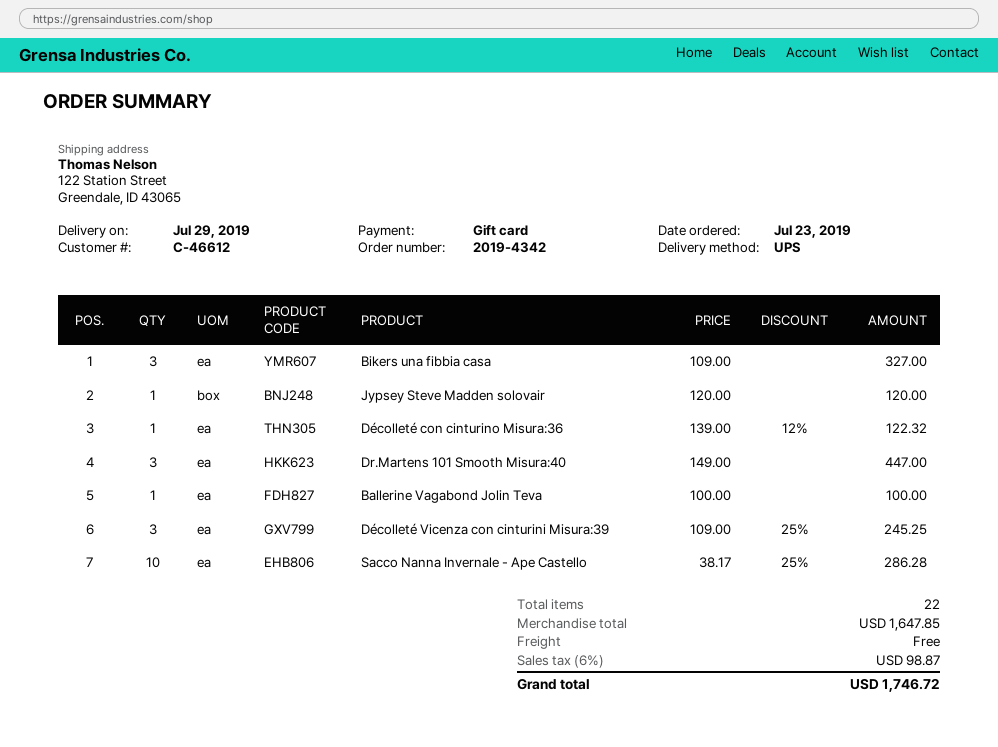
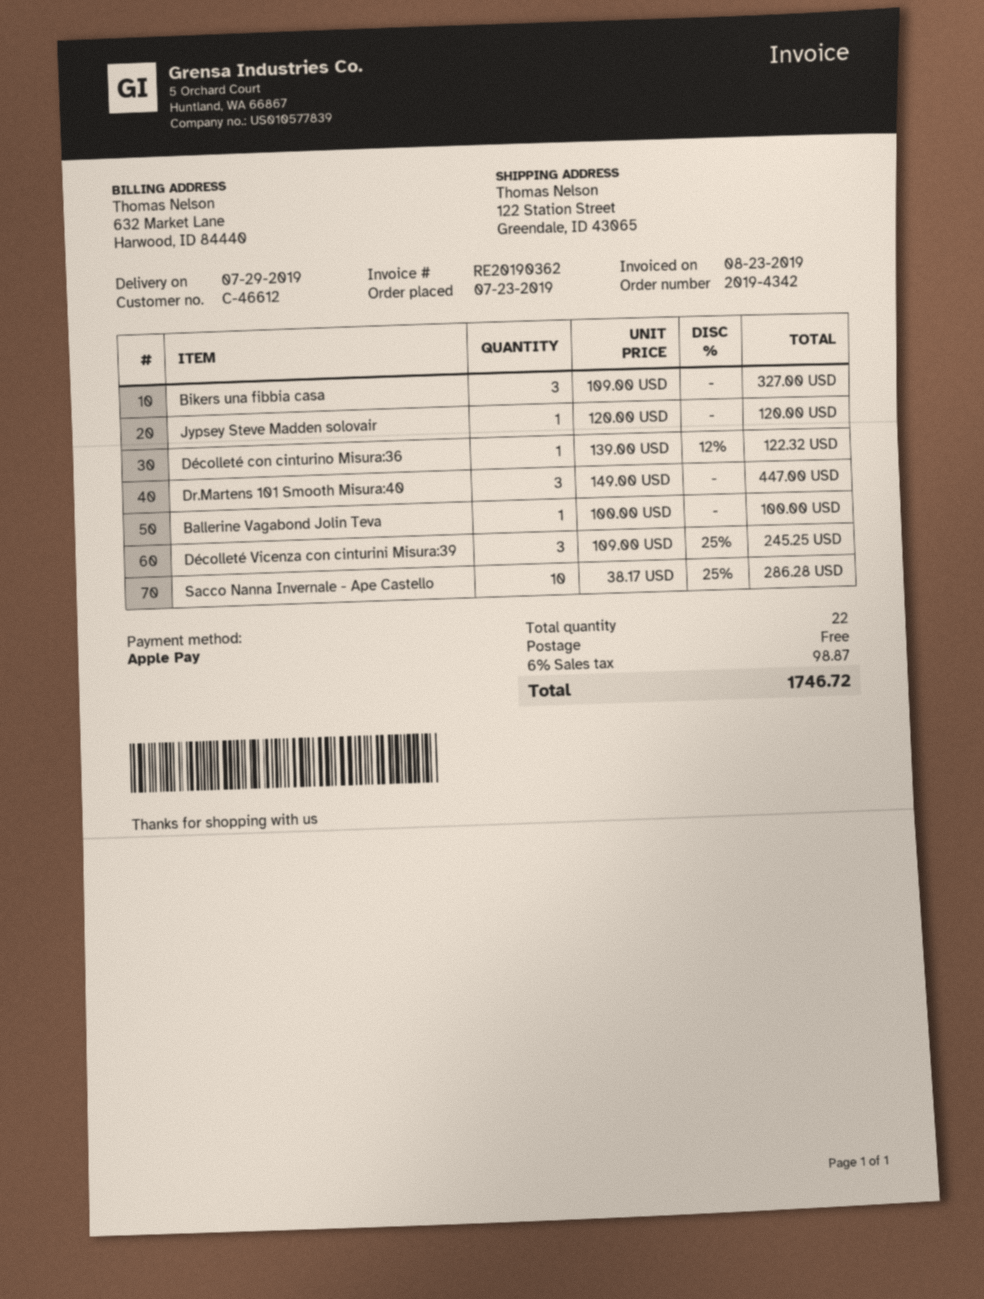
payment method: gift card -> Apple Pay

